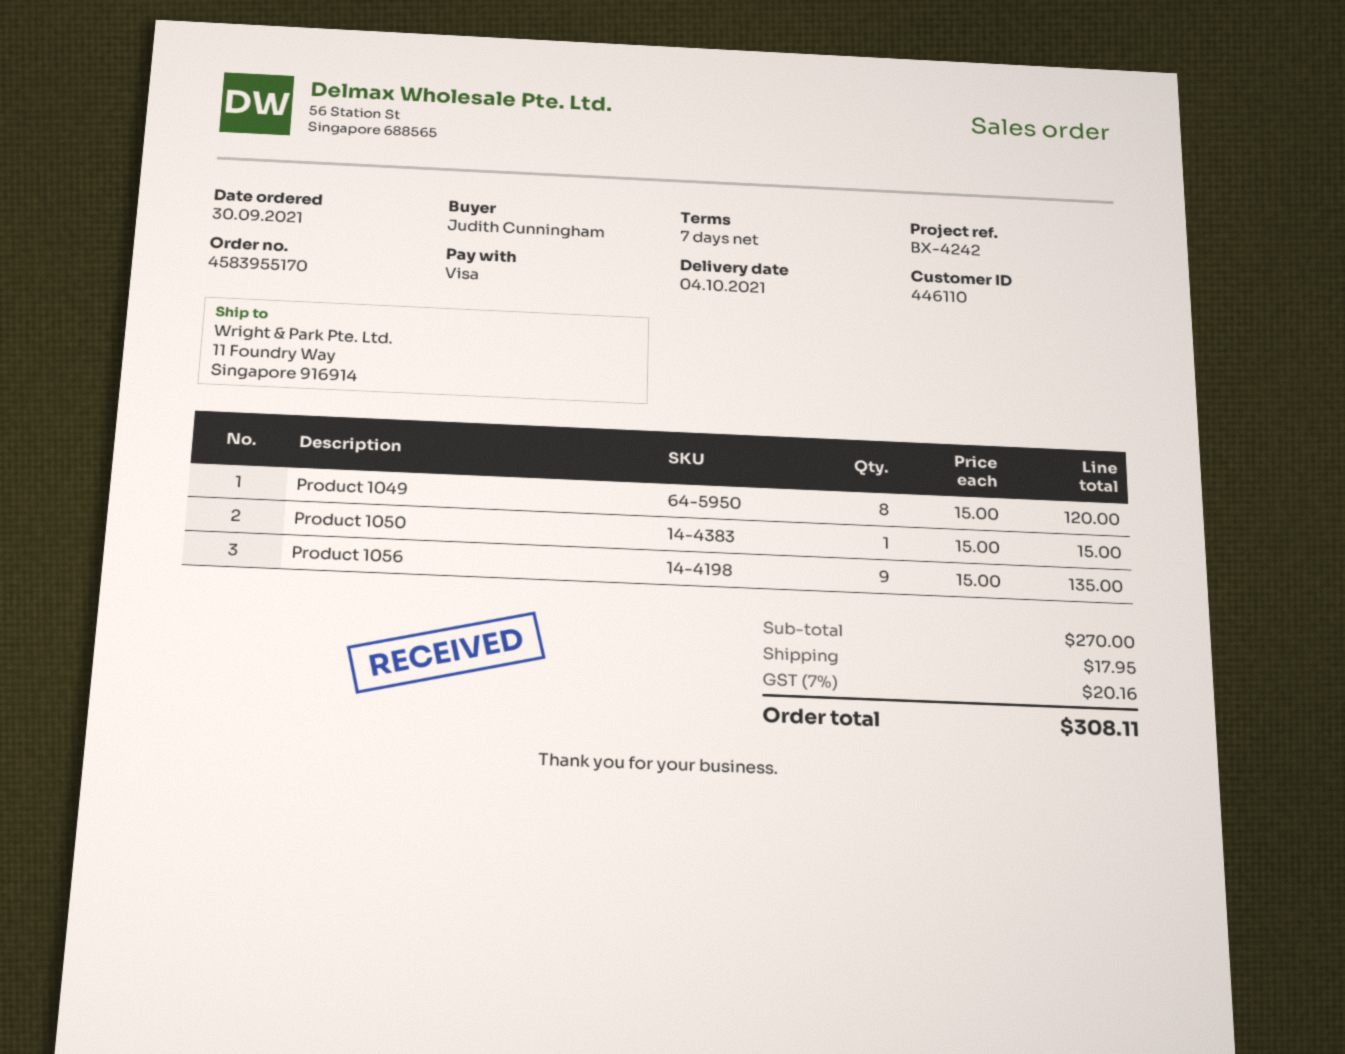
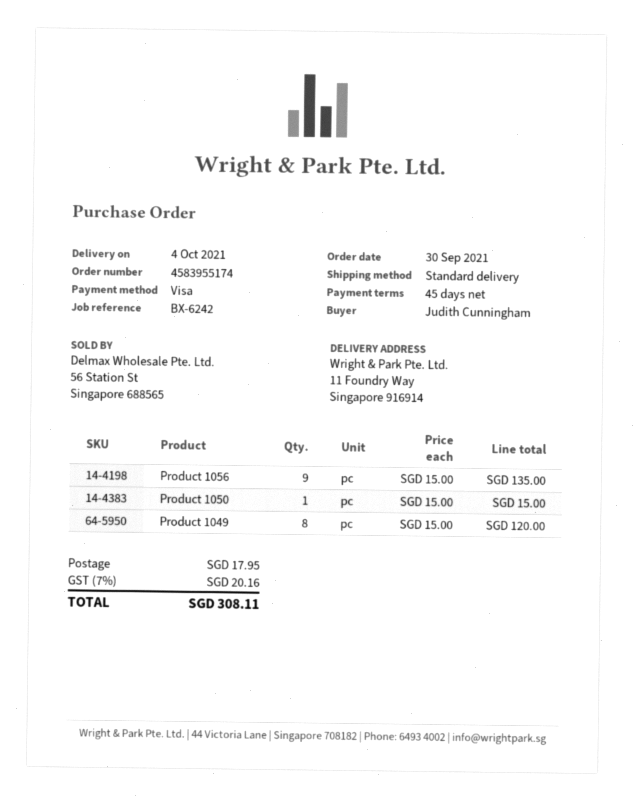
order number: 4583955170 -> 4583955174
payment terms: 7 days -> 45 days
reference: BX-4242 -> BX-6242

